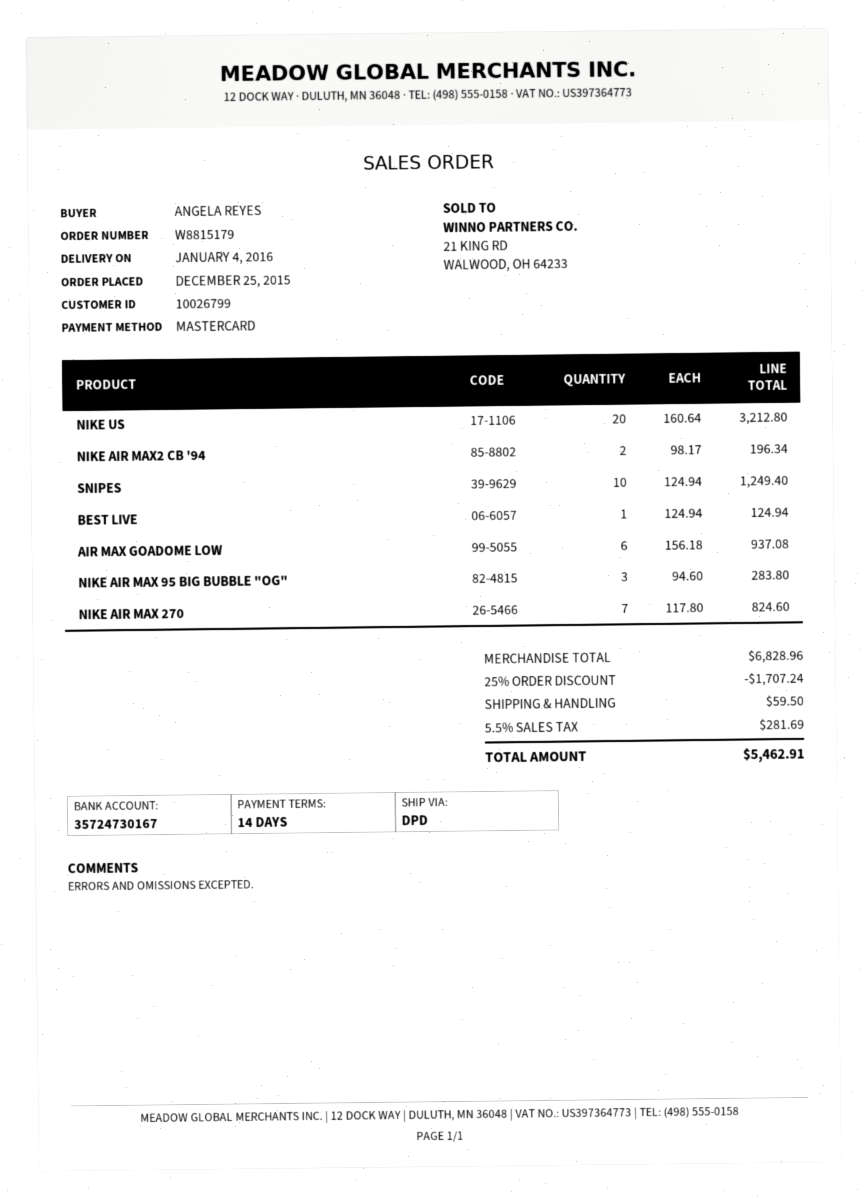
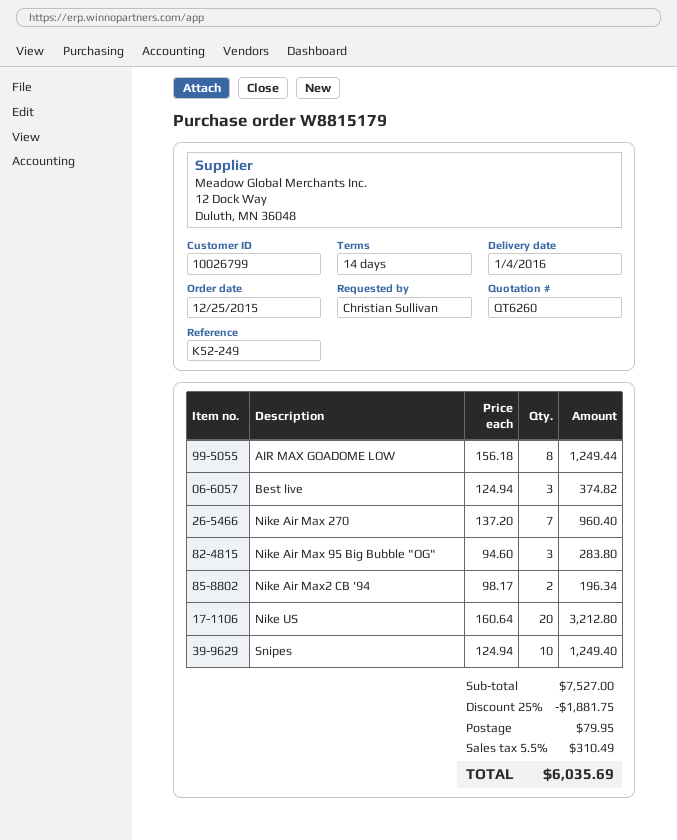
ordered by: ANGELA REYES -> Christian Sullivan
BEST LIVE: 1 x 124.94 = 124.94 -> 3 x 124.94 = 374.82
AIR MAX GOADOME LOW: 6 x 156.18 = 937.08 -> 8 x 156.18 = 1249.44
NIKE AIR MAX 270: 7 x 117.80 = 824.60 -> 7 x 137.20 = 960.40
subtotal: 6828.96 -> 7527.00
discount: 25% = 1707.24 -> 25% = 1881.75
shipping: 59.50 -> 79.95
tax: 5.5% = 281.69 -> 5.5% = 310.49
total: 5462.91 -> 6035.69

